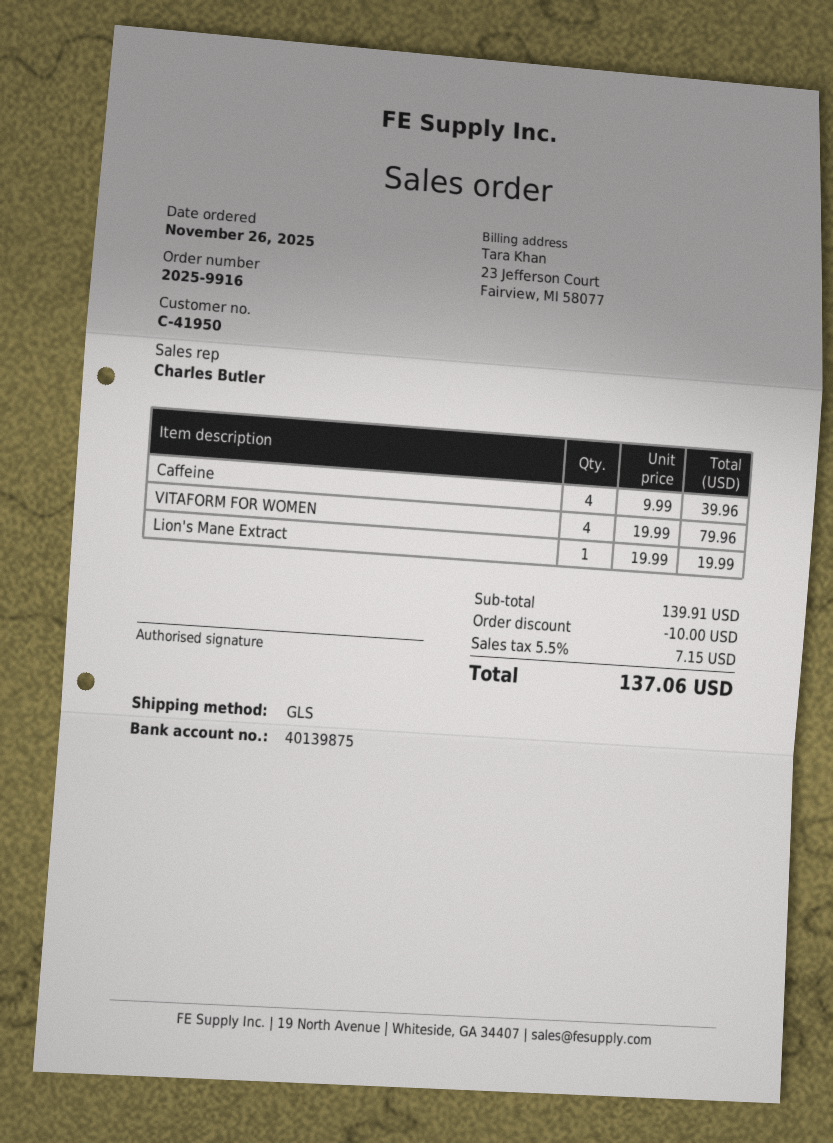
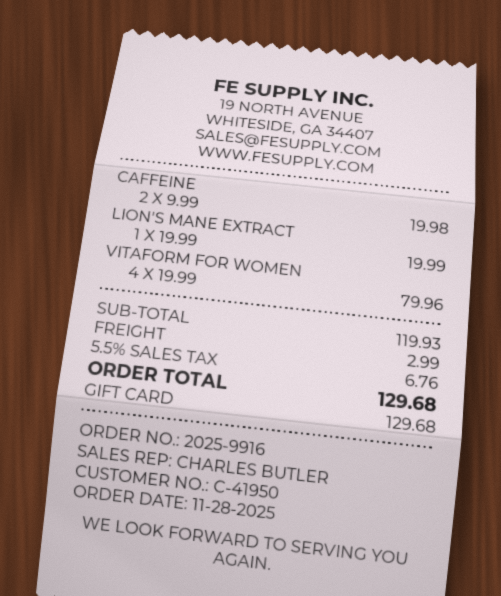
order date: 2025-11-26 -> 2025-11-28
Caffeine: 4 x 9.99 = 39.96 -> 2 x 9.99 = 19.98
subtotal: 139.91 -> 119.93
discount: 10.00 -> none
shipping: none -> 2.99
tax: 5.5% = 7.15 -> 5.5% = 6.76
total: 137.06 -> 129.68

